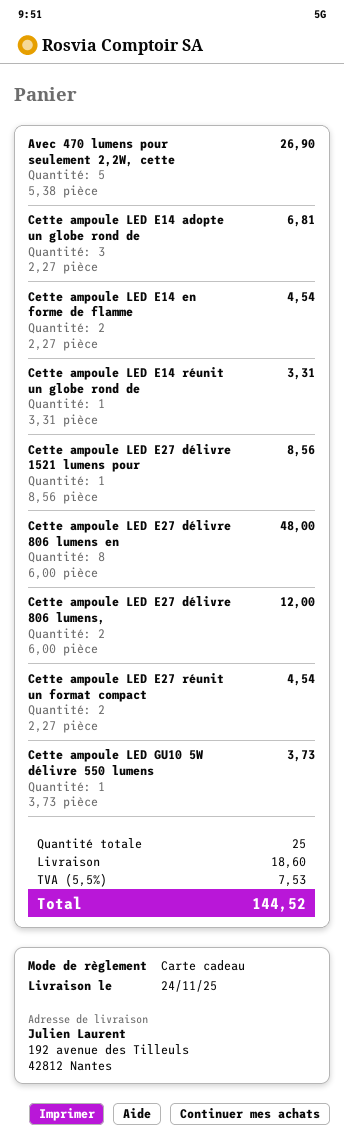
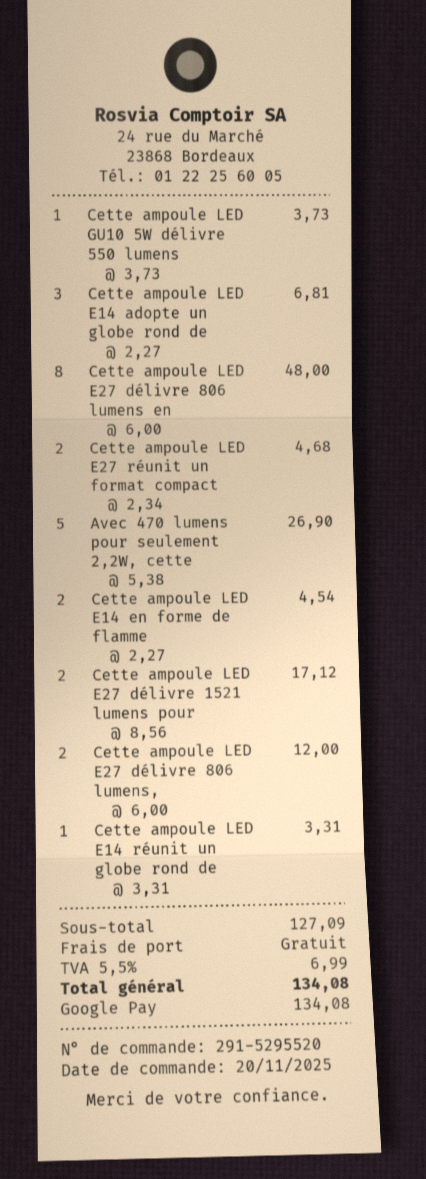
payment method: gift card -> Google Pay
Cette ampoule LED E27 délivre 1521 lumens pour: 1 x 8.56 = 8.56 -> 2 x 8.56 = 17.12
Cette ampoule LED E27 réunit un format compact: 2 x 2.27 = 4.54 -> 2 x 2.34 = 4.68
shipping: 18.60 -> 0.00
tax: 5.5% = 7.53 -> 5.5% = 6.99
total: 144.52 -> 134.08

